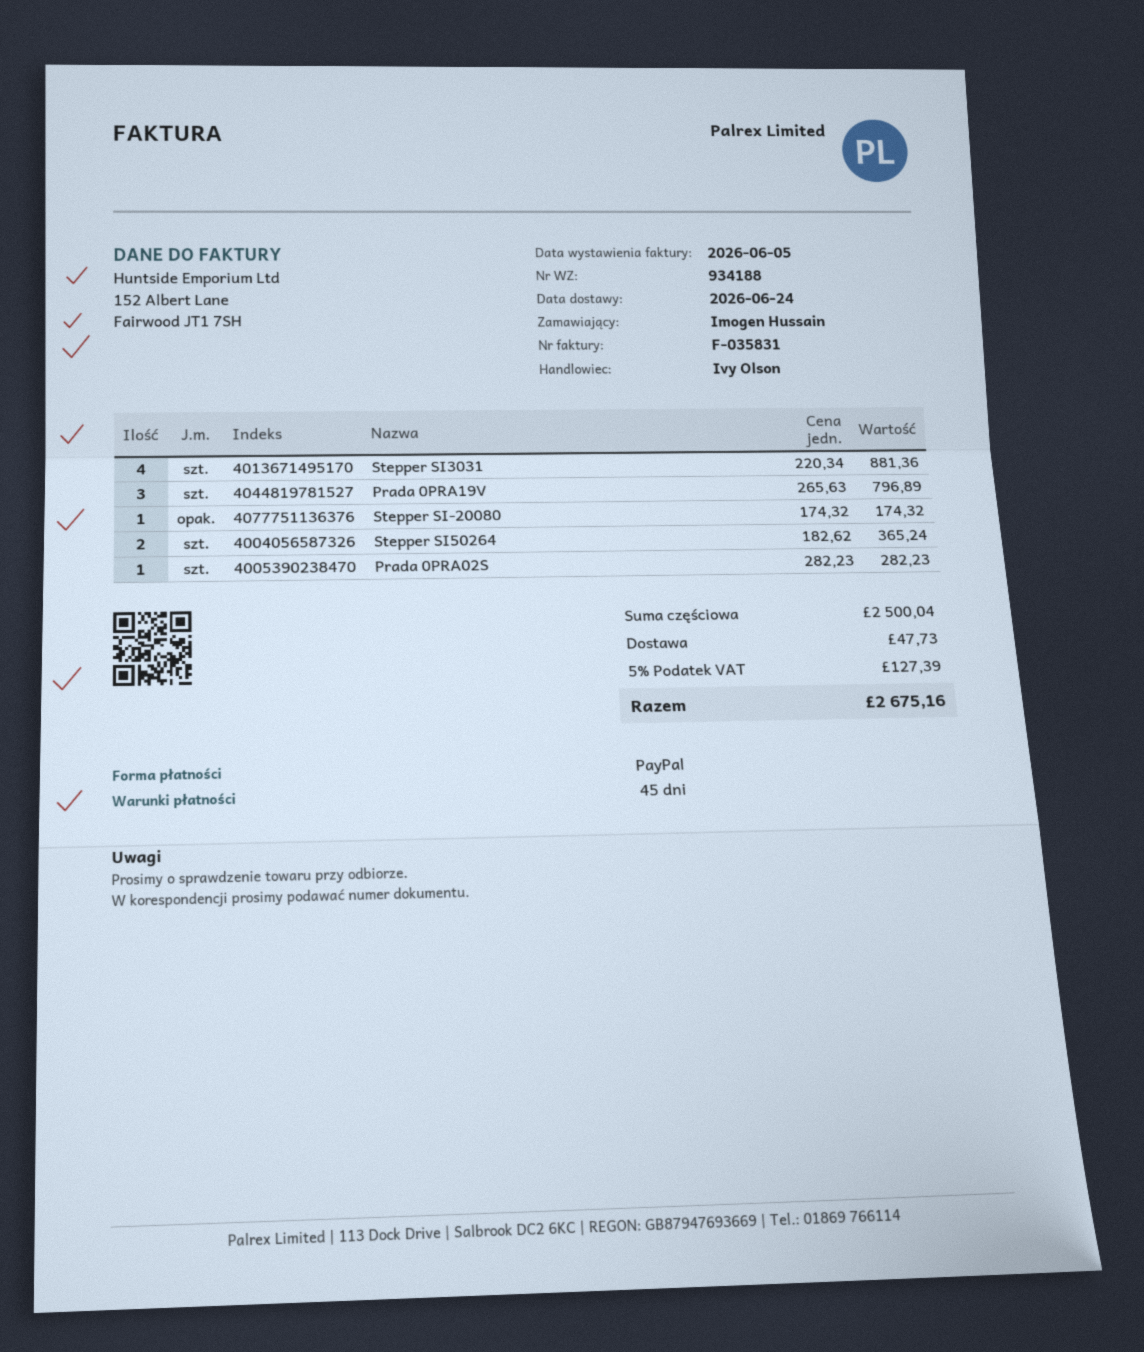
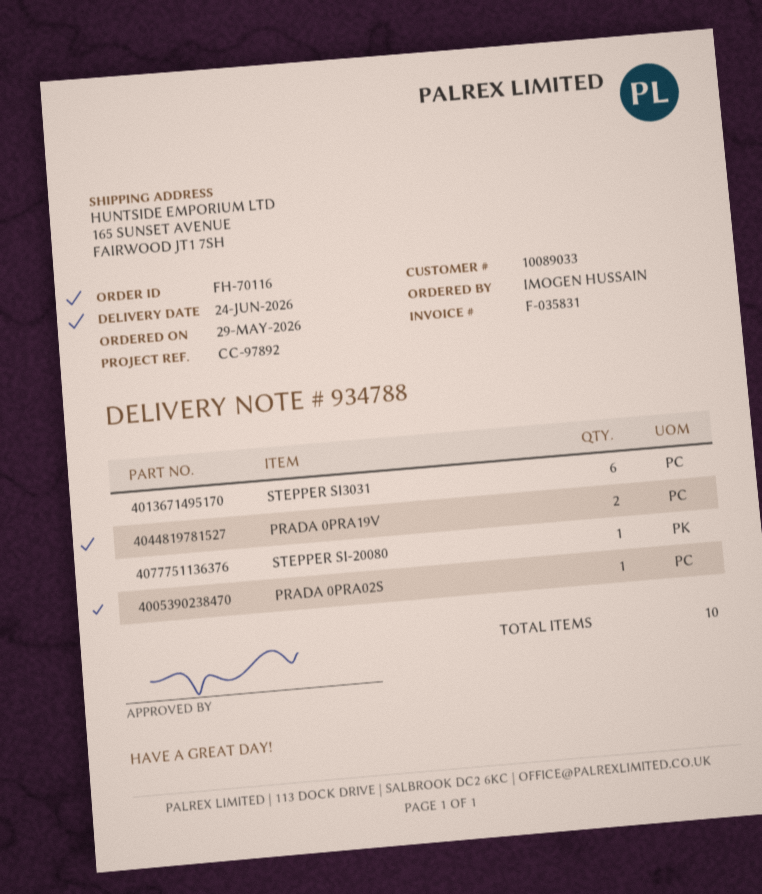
delivery note number: 934188 -> 934788
Stepper SI3031: 4 -> 6
Prada 0PRA19V: 3 -> 2
Stepper SI50264: 2 -> none

